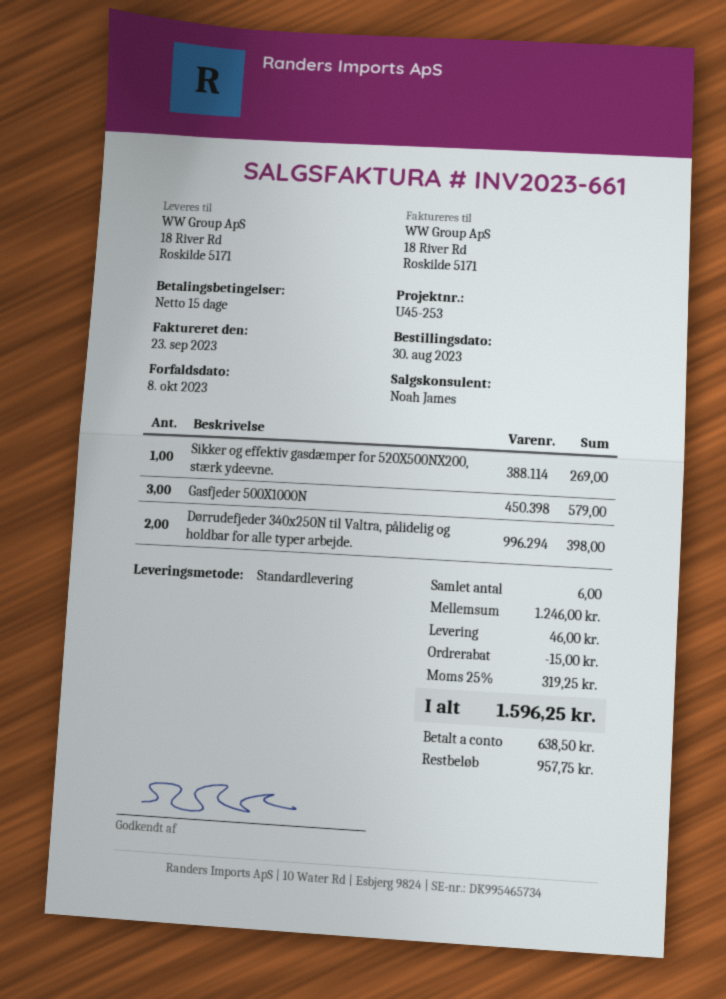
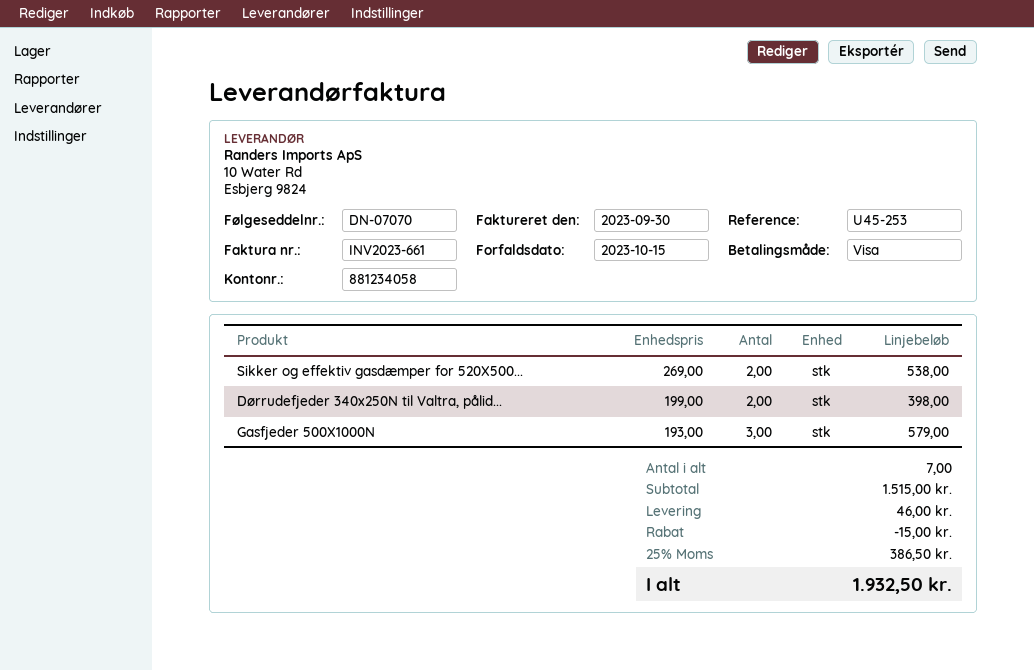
invoice date: 2023-09-23 -> 2023-09-30
due date: 2023-10-08 -> 2023-10-15
Sikker og effektiv gasdæmper for 520X500NX200, stærk ydeevne.: 1 for 269.00 -> 2 for 538.00
total quantity: 6 -> 7
subtotal: 1246.00 -> 1515.00
tax: 25% = 319.25 -> 25% = 386.50
total: 1596.25 -> 1932.50

